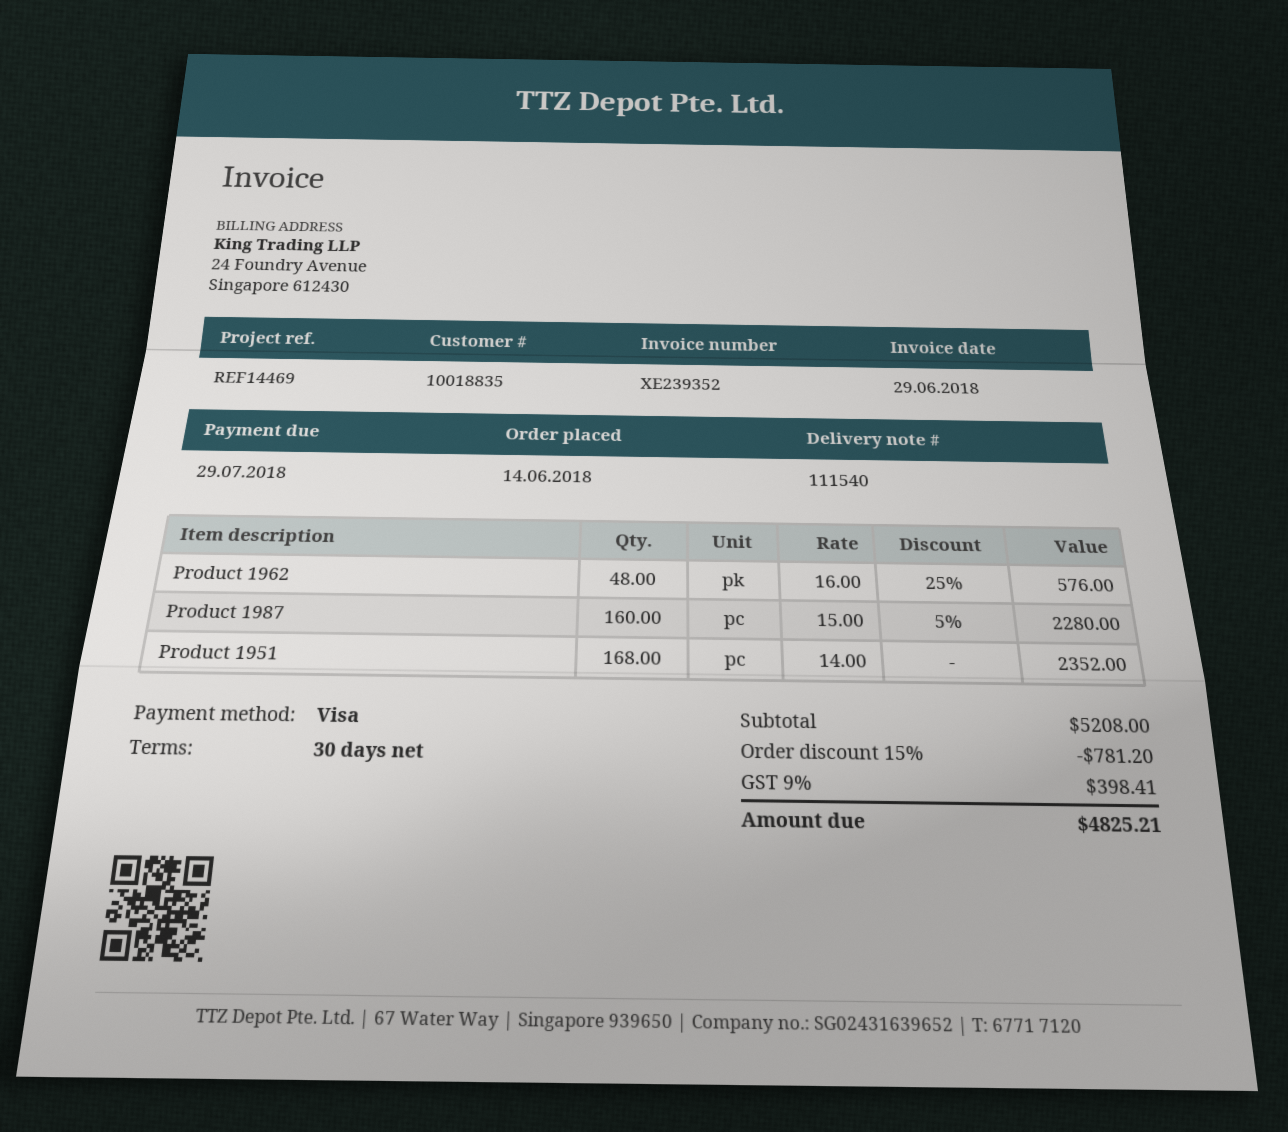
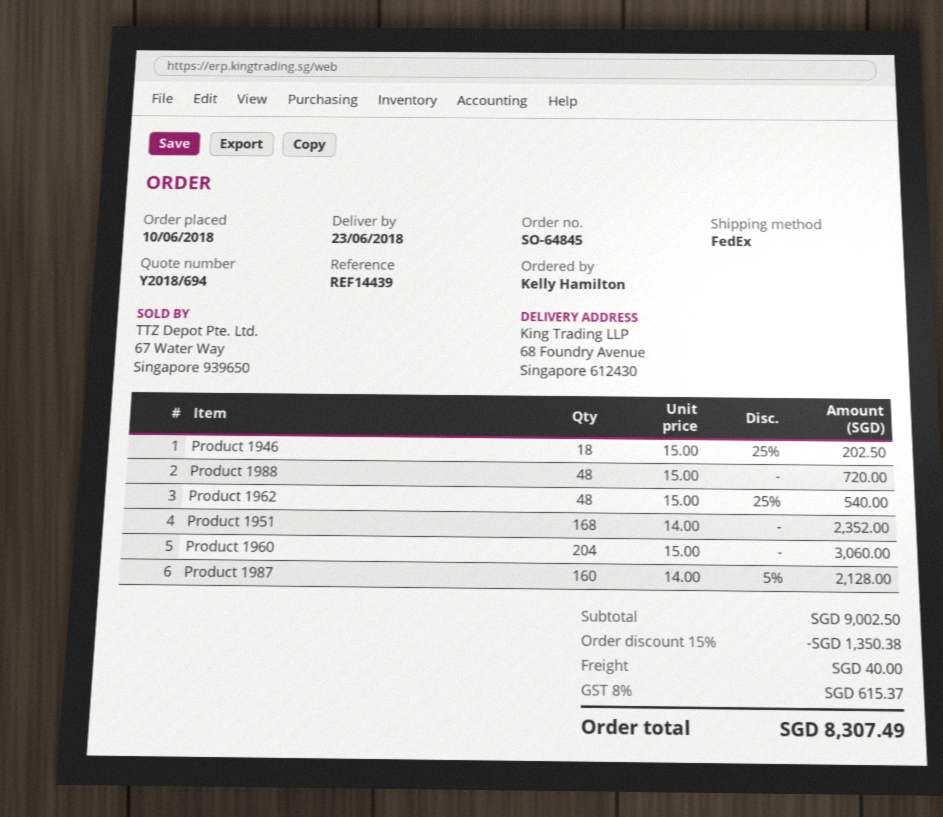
order date: 2018-06-14 -> 2018-06-10
reference: REF14469 -> REF14439
Product 1962: 48 x 16.00 - 25% = 576.00 -> 48 x 15.00 - 25% = 540.00
Product 1987: 160 x 15.00 - 5% = 2280.00 -> 160 x 14.00 - 5% = 2128.00
Product 1946: none -> 18 x 15.00 - 25% = 202.50
Product 1988: none -> 48 x 15.00 = 720.00
Product 1960: none -> 204 x 15.00 = 3060.00
subtotal: 5208.00 -> 9002.50
discount: 15% = 781.20 -> 15% = 1350.38
shipping: none -> 40.00
tax: 9% = 398.41 -> 8% = 615.37
total: 4825.21 -> 8307.49

